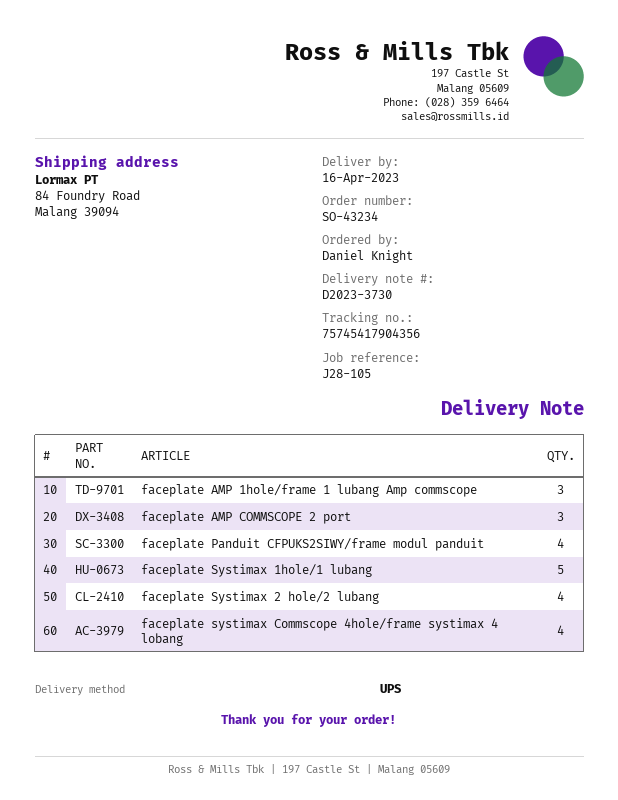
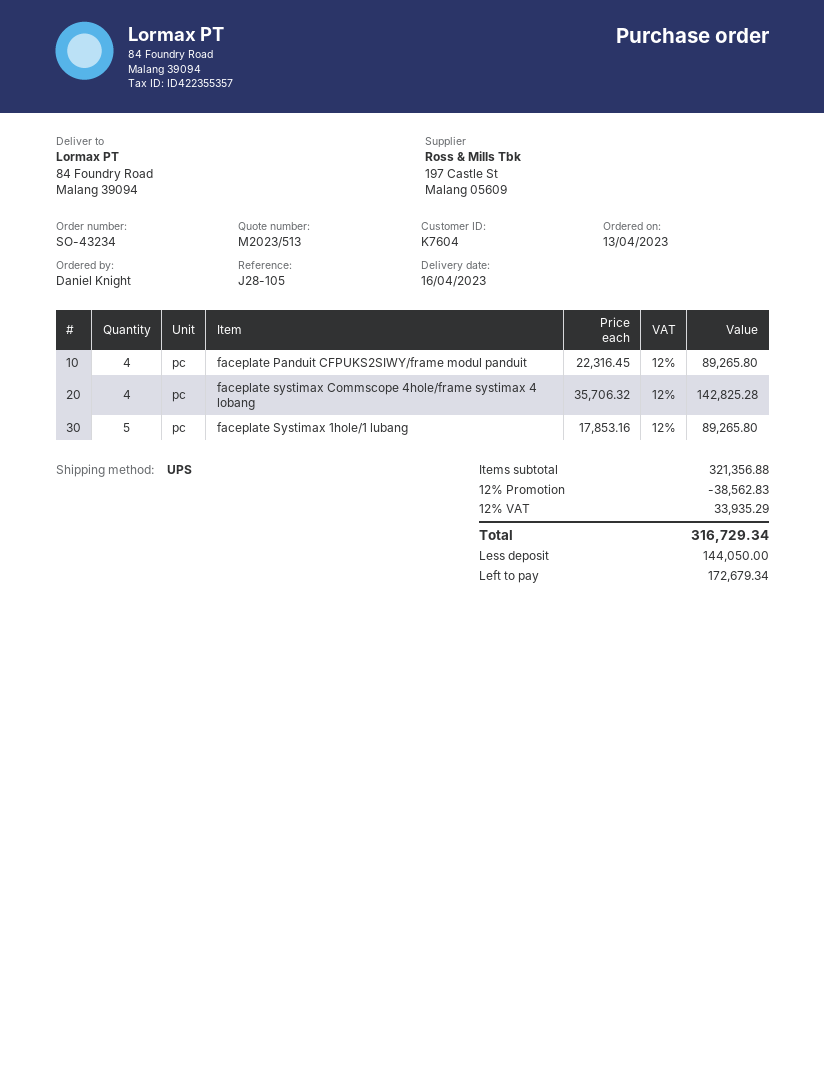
faceplate AMP 1hole/frame 1 lubang Amp commscope: 3 -> none
faceplate AMP COMMSCOPE 2 port: 3 -> none
faceplate Systimax 2 hole/2 lubang: 4 -> none

